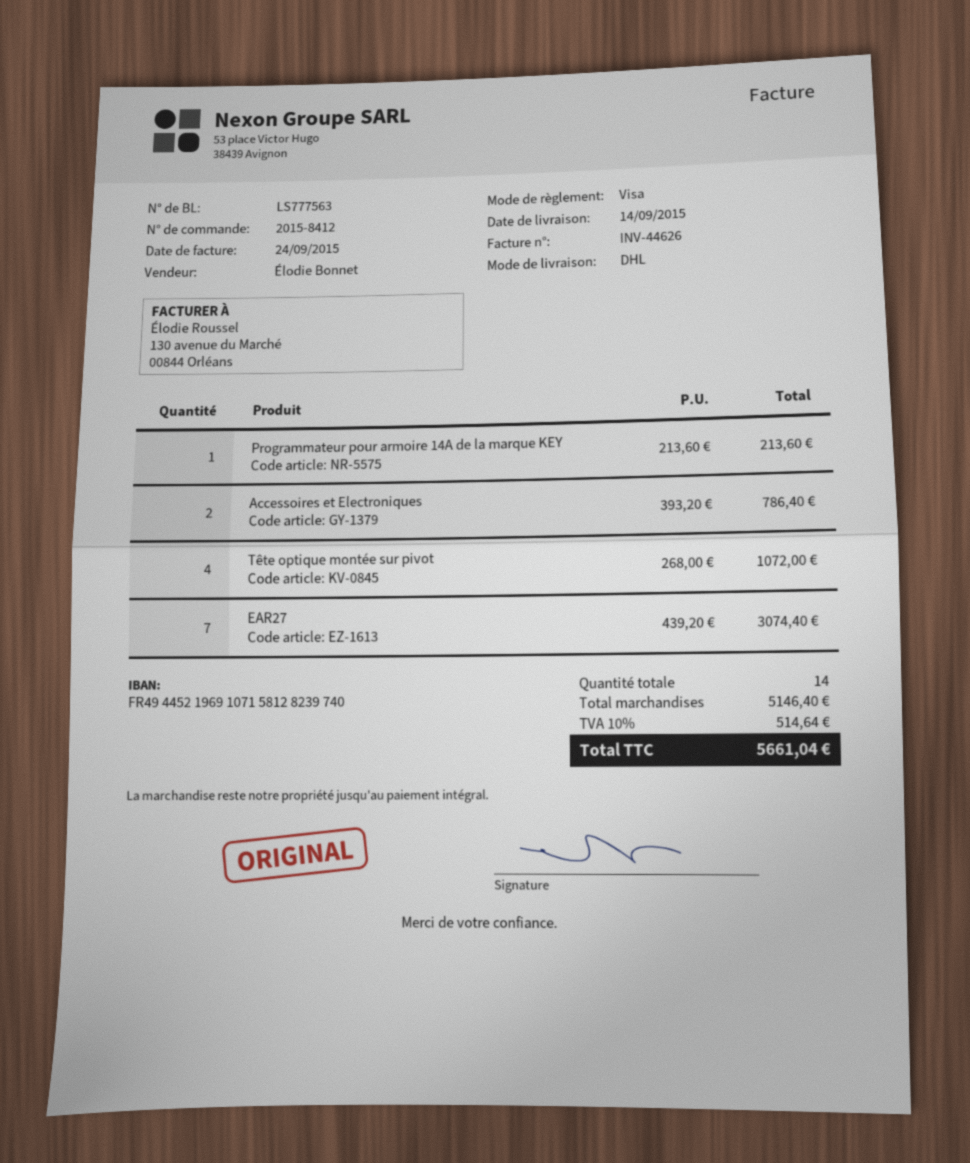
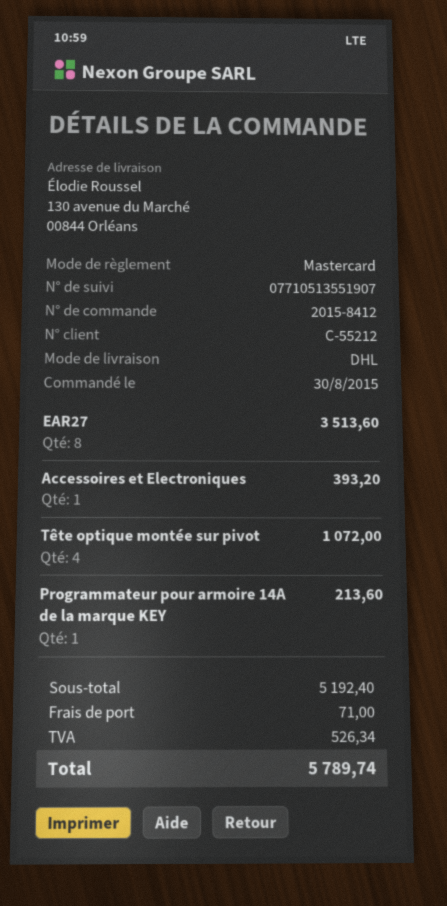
payment method: Visa -> Mastercard
Accessoires et Electroniques: 2 for 786.40 -> 1 for 393.20
EAR27: 7 for 3074.40 -> 8 for 3513.60
subtotal: 5146.40 -> 5192.40
shipping: none -> 71.00
tax: 514.64 -> 526.34
total: 5661.04 -> 5789.74

